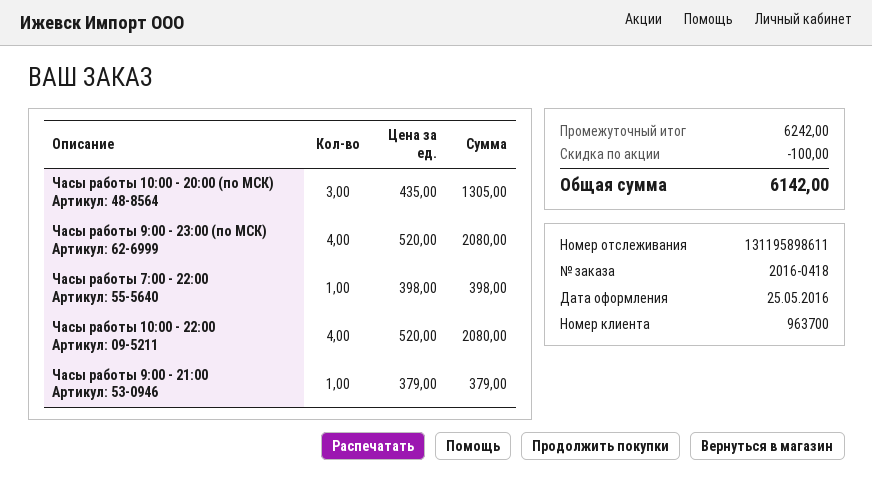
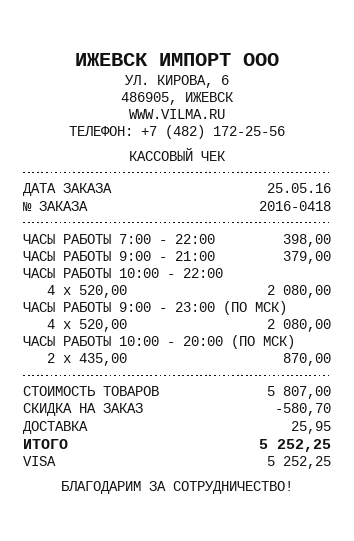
Часы работы 10:00 - 20:00 (по МСК): 3 x 435.00 = 1305.00 -> 2 x 435.00 = 870.00
subtotal: 6242.00 -> 5807.00
discount: 100.00 -> 580.70
shipping: none -> 25.95
total: 6142.00 -> 5252.25

